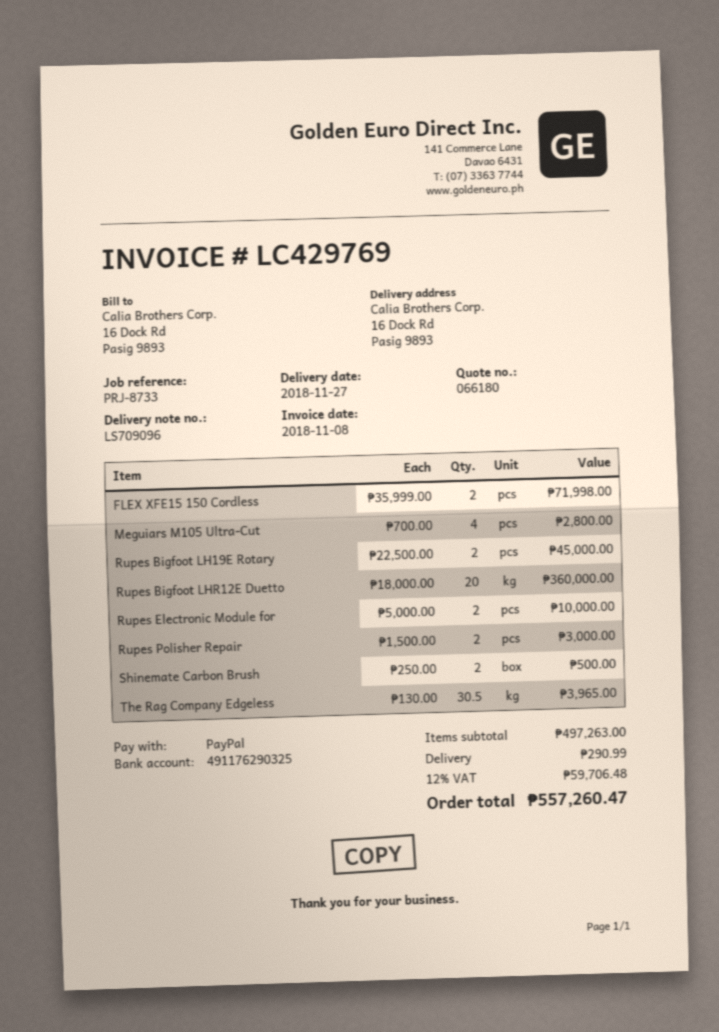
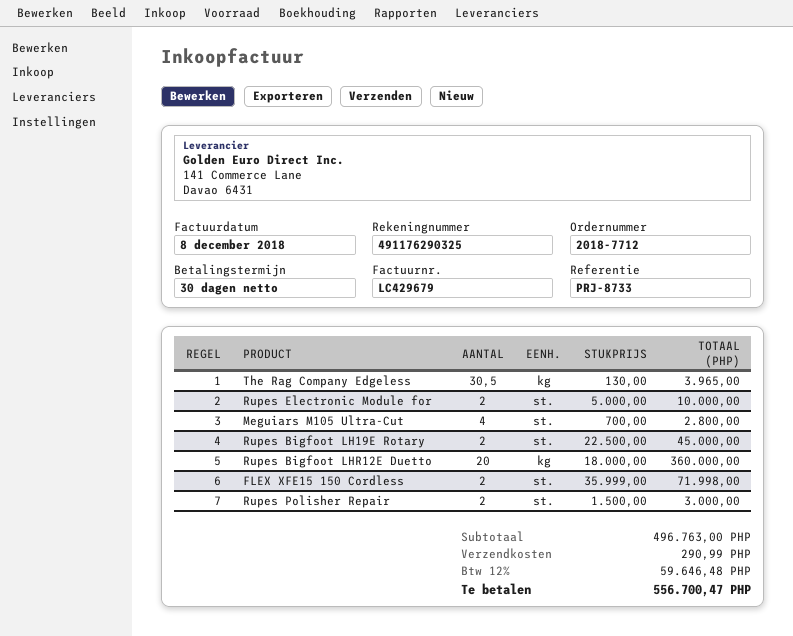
invoice number: LC429769 -> LC429679
invoice date: 2018-11-08 -> 2018-12-08
Shinemate Carbon Brush: 2 x 250.00 = 500.00 -> none
subtotal: 497263.00 -> 496763.00
tax: 12% = 59706.48 -> 12% = 59646.48
total: 557260.47 -> 556700.47

